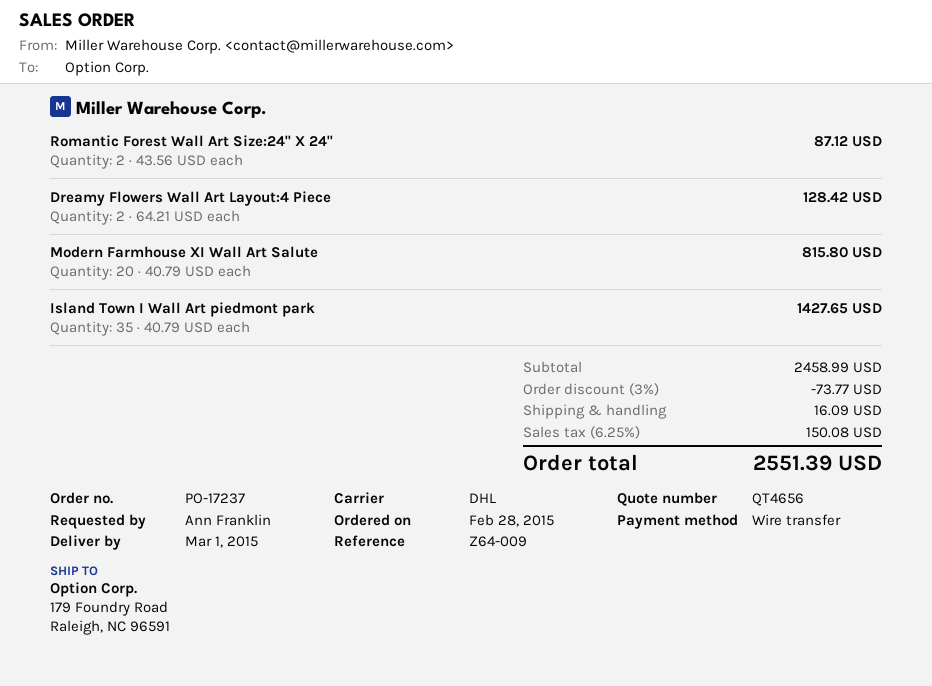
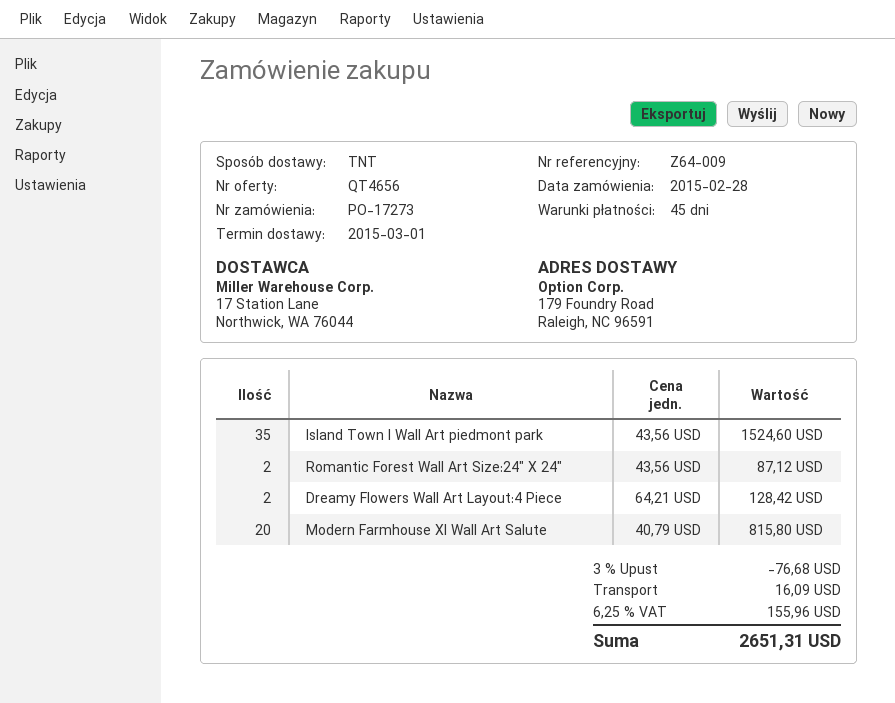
order number: PO-17237 -> PO-17273
shipping method: DHL -> TNT
Island Town I Wall Art piedmont park: 35 x 40.79 = 1427.65 -> 35 x 43.56 = 1524.60
discount: 3% = 73.77 -> 3% = 76.68
tax: 6.25% = 150.08 -> 6.25% = 155.96
total: 2551.39 -> 2651.31

